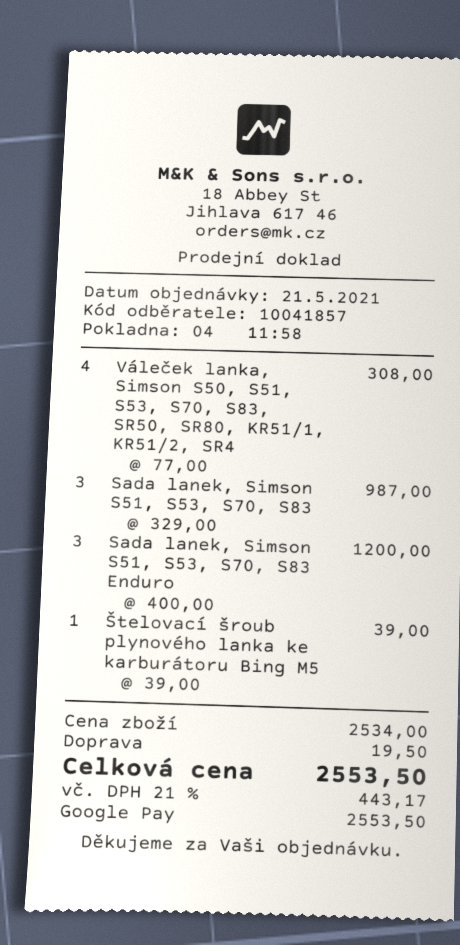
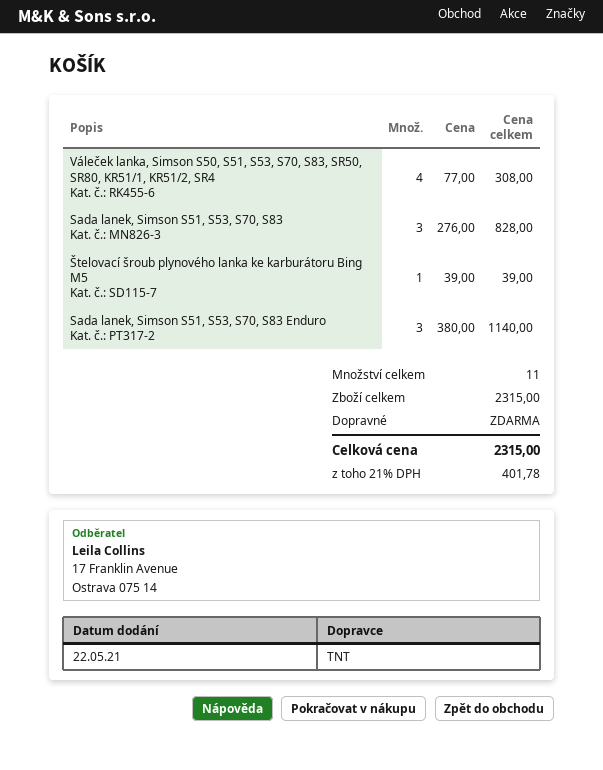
Sada lanek, Simson S51, S53, S70, S83: 3 x 329.00 = 987.00 -> 3 x 276.00 = 828.00
Sada lanek, Simson S51, S53, S70, S83 Enduro: 3 x 400.00 = 1200.00 -> 3 x 380.00 = 1140.00
subtotal: 2534.00 -> 2315.00
shipping: 19.50 -> 0.00
tax: 21% = 443.17 -> 21% = 401.78
total: 2553.50 -> 2315.00

